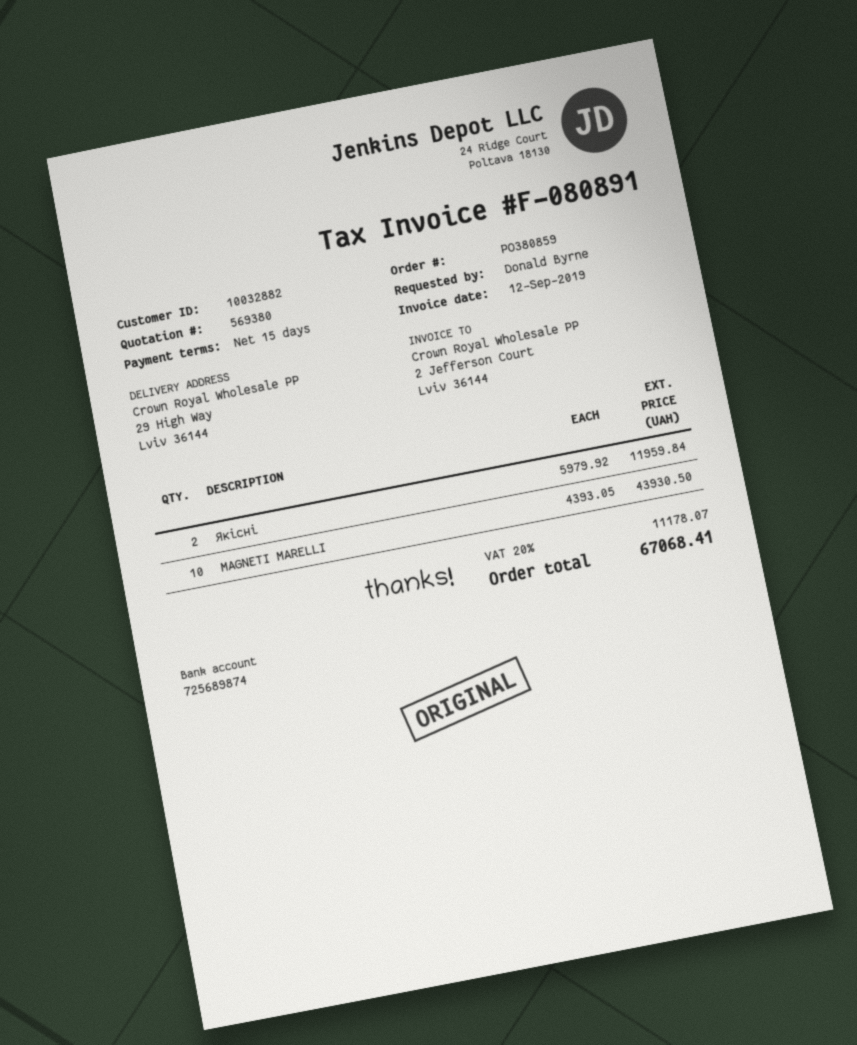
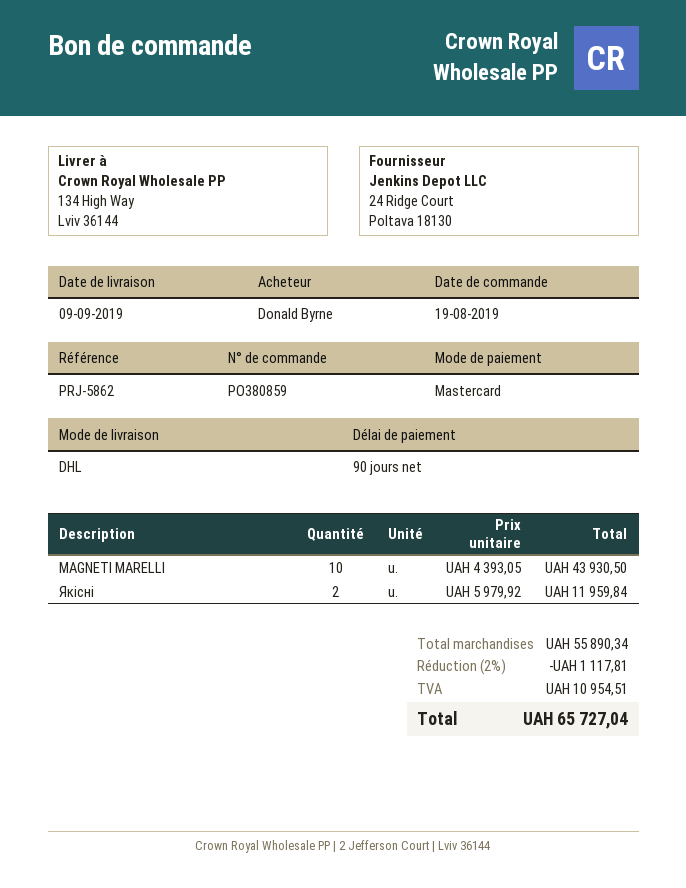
payment terms: 15 days -> 90 days
ship to: 29 High Way, Lviv 36144 -> 134 High Way, Lviv 36144
discount: none -> 2% = 1117.81
tax: 11178.07 -> 10954.51
total: 67068.41 -> 65727.04

